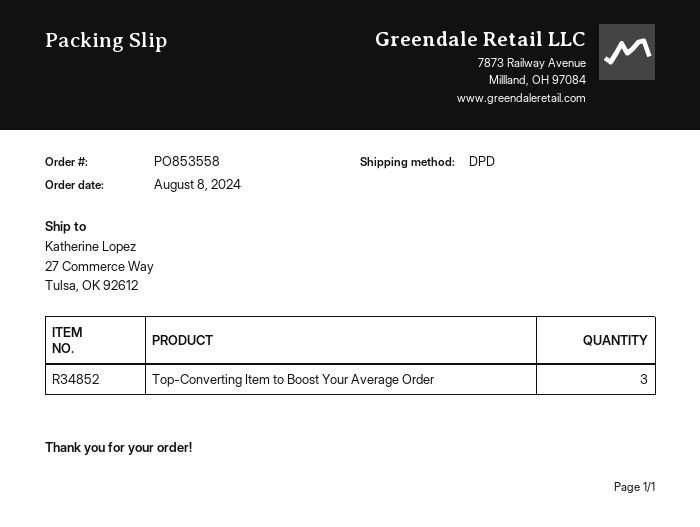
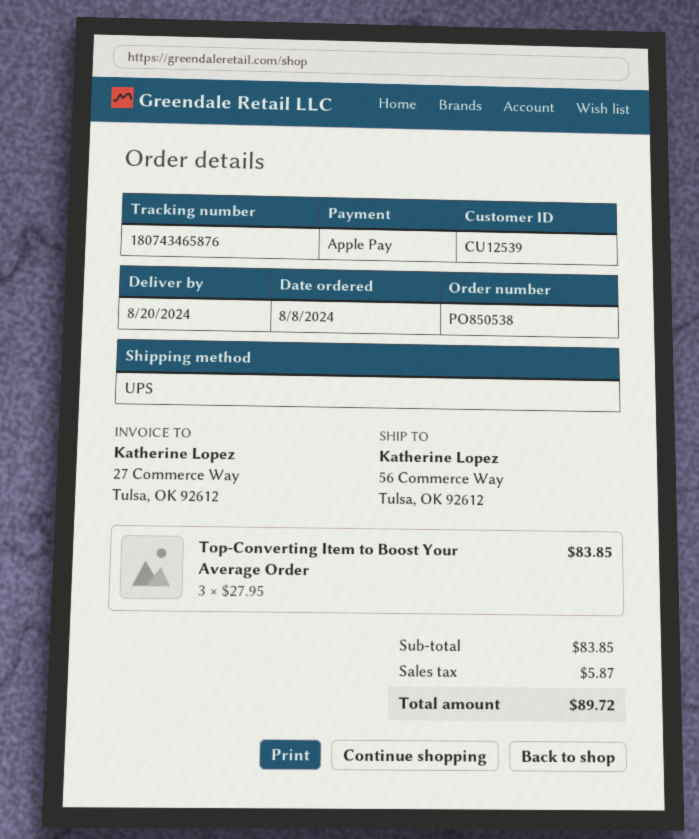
order number: PO853558 -> PO850538
shipping method: DPD -> UPS
ship to: 27 Commerce Way, Tulsa, OK 92612 -> 56 Commerce Way, Tulsa, OK 92612

